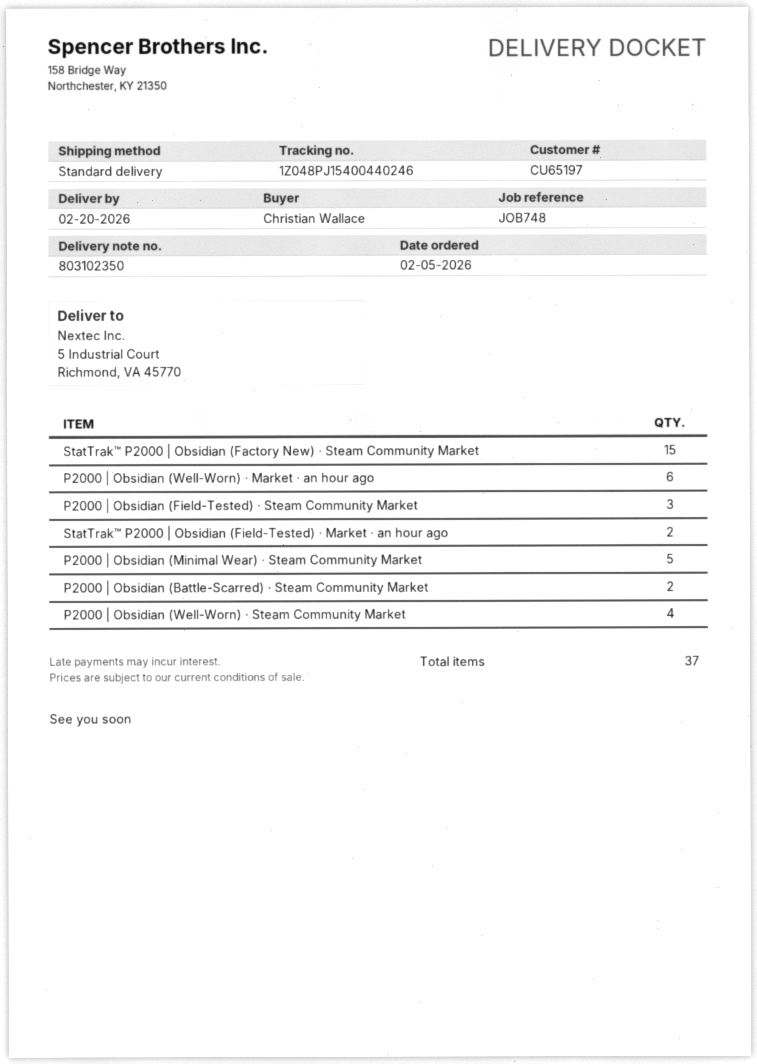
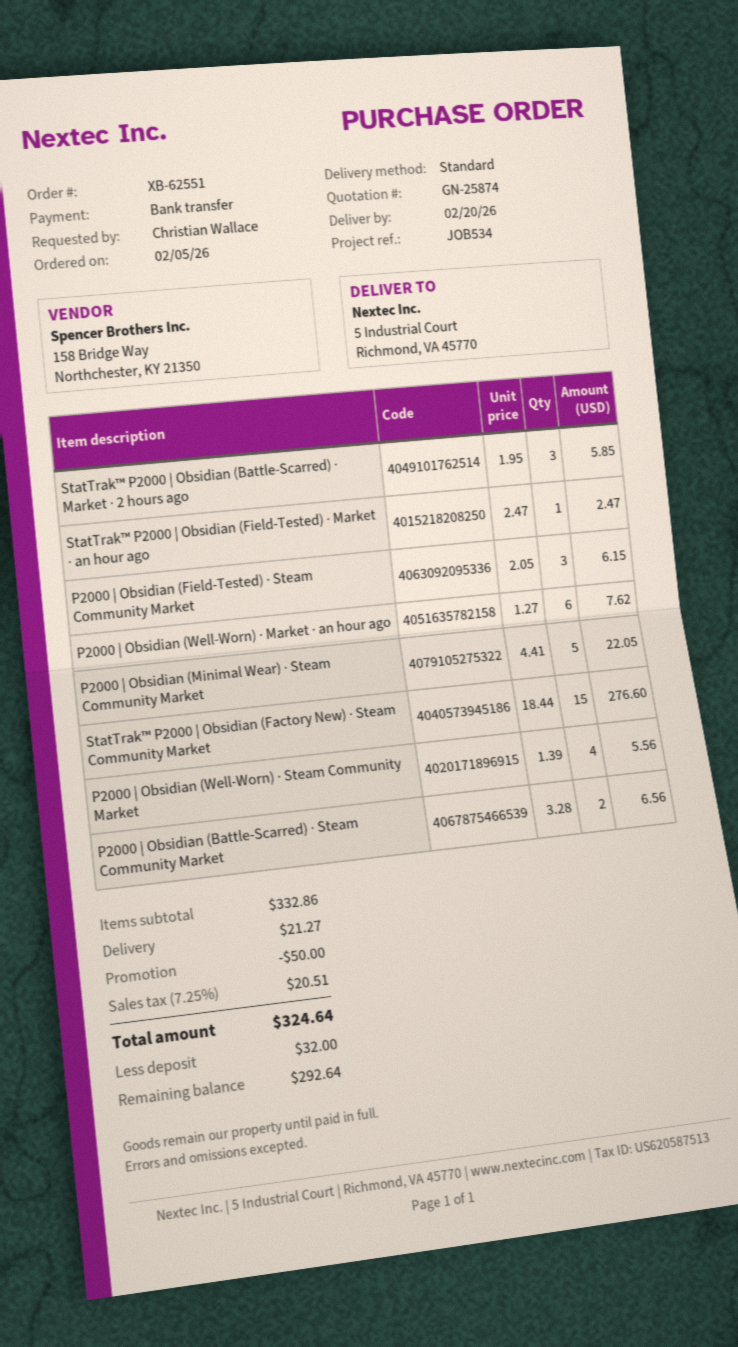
reference: JOB748 -> JOB534
StatTrak™ P2000 | Obsidian (Field-Tested) · Market · an hour ago: 2 -> 1
StatTrak™ P2000 | Obsidian (Battle-Scarred) · Market · 2 hours ago: none -> 3

